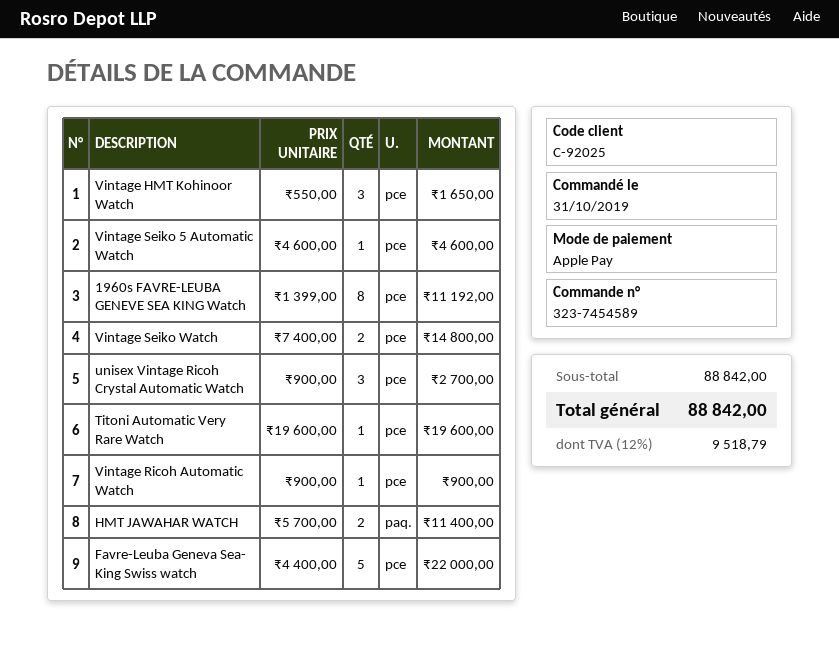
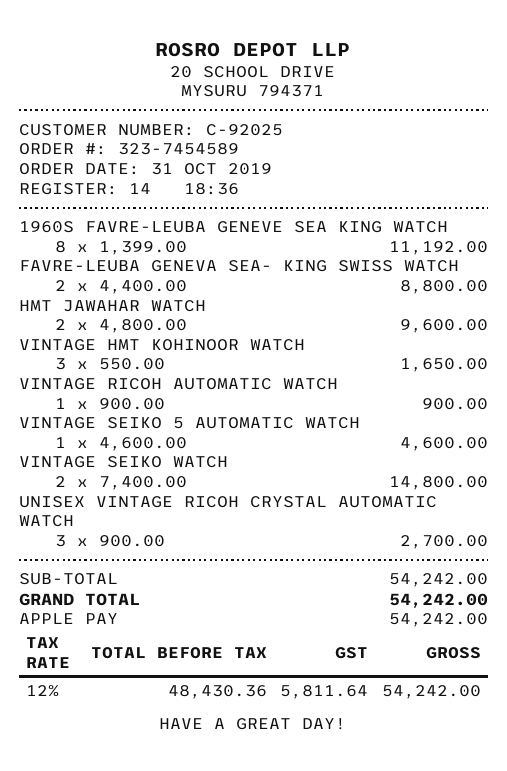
Titoni Automatic Very Rare Watch: 1 x 19600.00 = 19600.00 -> none
HMT JAWAHAR WATCH: 2 x 5700.00 = 11400.00 -> 2 x 4800.00 = 9600.00
Favre-Leuba Geneva Sea- King Swiss watch: 5 x 4400.00 = 22000.00 -> 2 x 4400.00 = 8800.00
subtotal: 88842.00 -> 54242.00
tax: 12% = 9518.79 -> 12% = 5811.64
total: 88842.00 -> 54242.00

